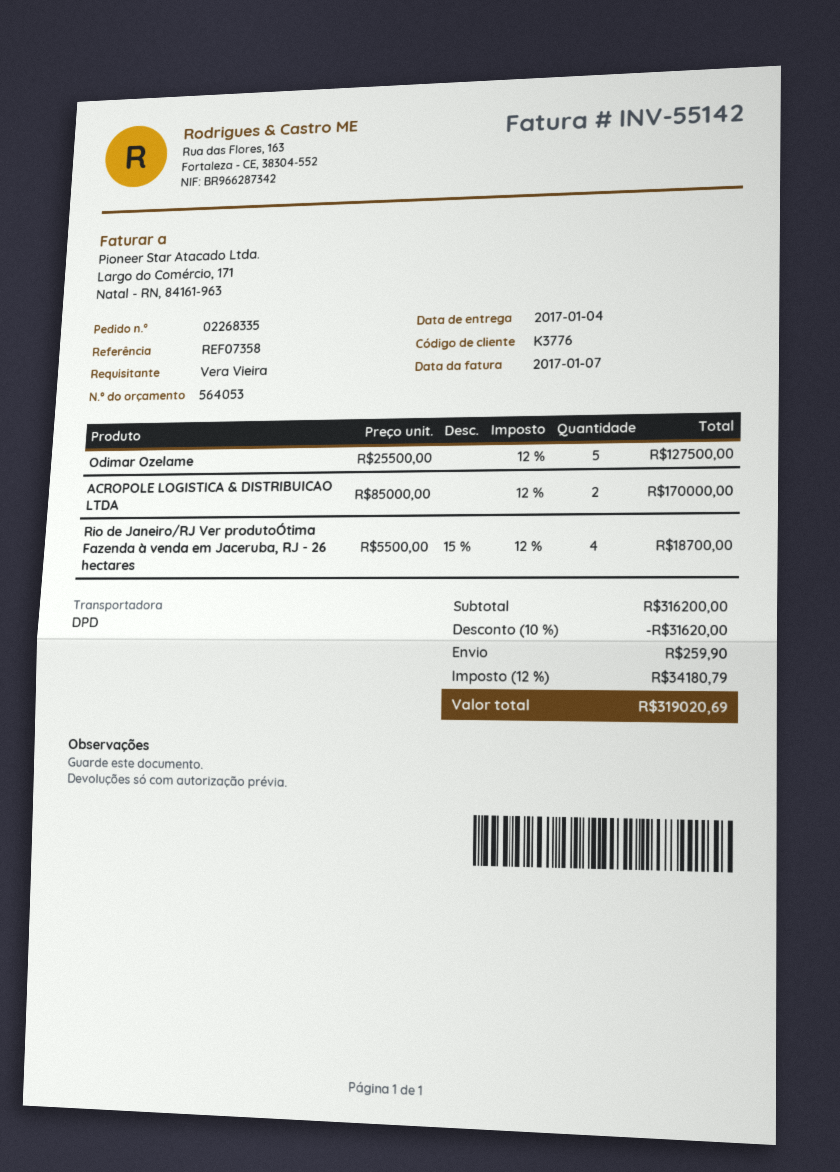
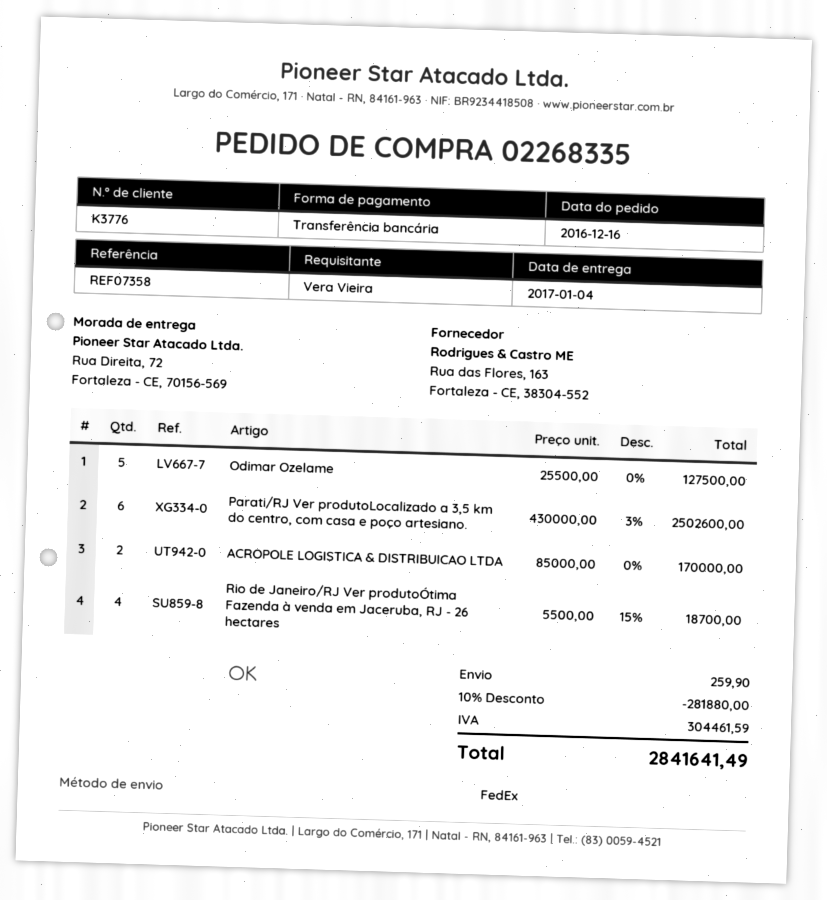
shipping method: DPD -> FedEx
Parati/RJ Ver produtoLocalizado a 3,5 km do centro, com casa e poço artesiano.: none -> 6 x 430000.00 - 3% = 2502600.00
discount: 10% = 31620.00 -> 10% = 281880.00
tax: 34180.79 -> 304461.59
total: 319020.69 -> 2841641.49

